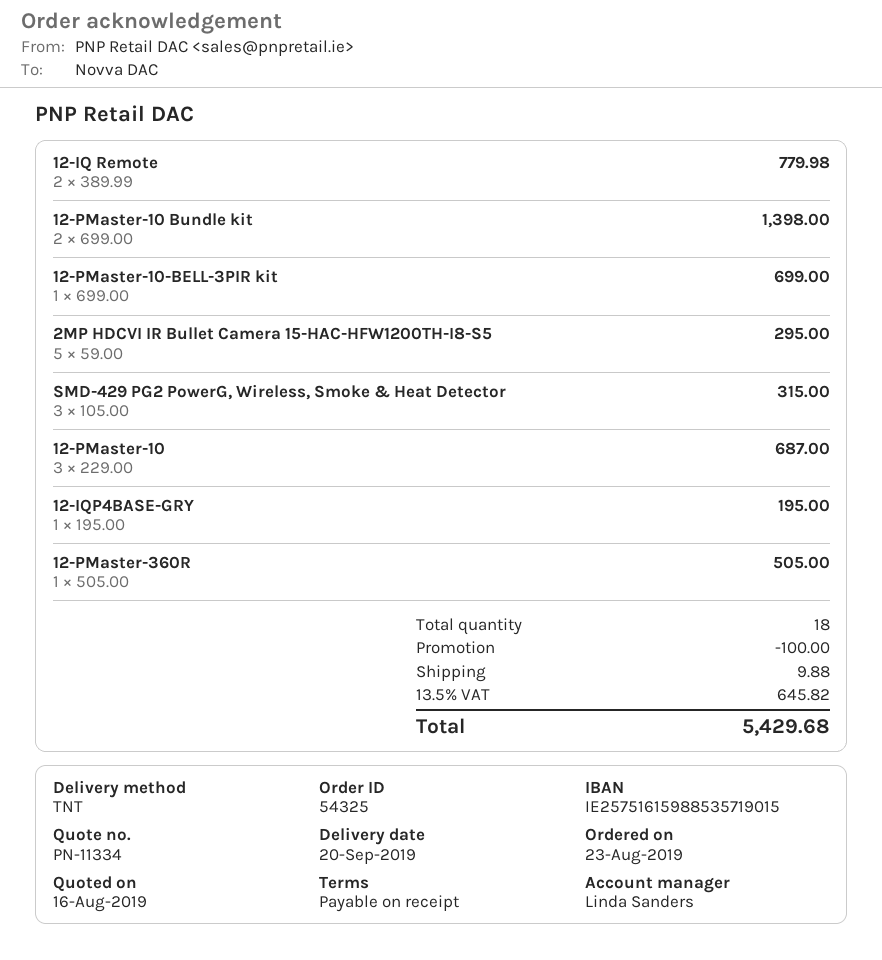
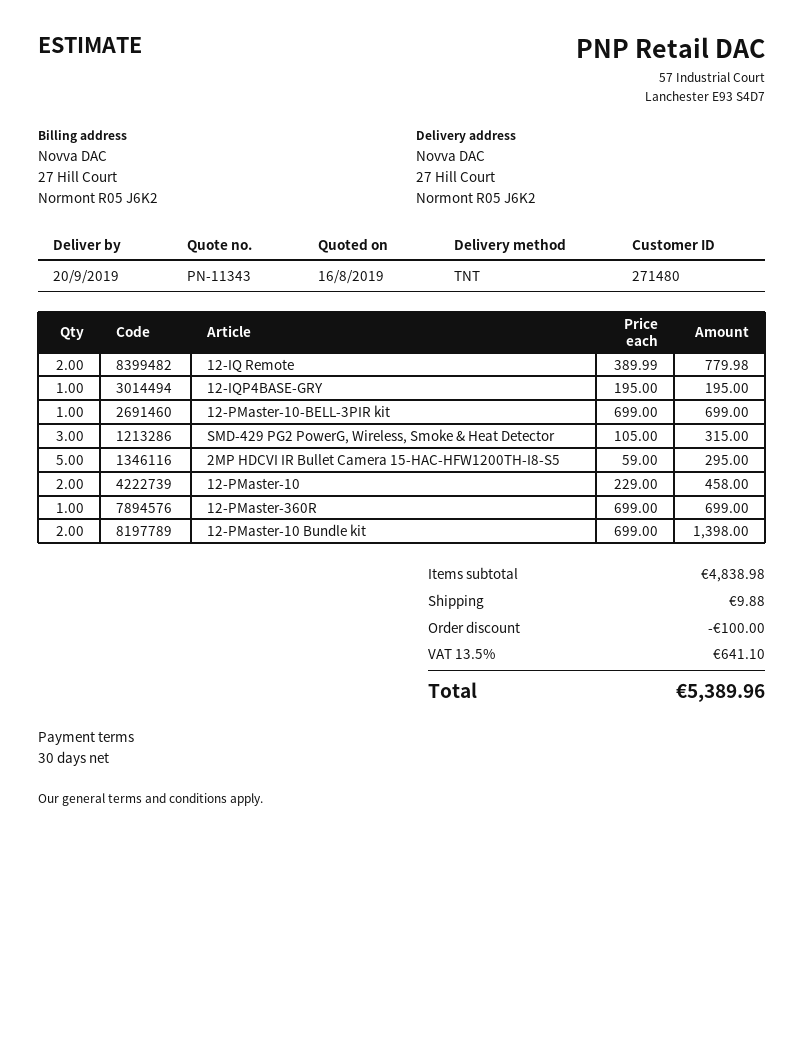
quote number: PN-11334 -> PN-11343
payment terms: on receipt -> 30 days
12-PMaster-10: 3 x 229.00 = 687.00 -> 2 x 229.00 = 458.00
12-PMaster-360R: 1 x 505.00 = 505.00 -> 1 x 699.00 = 699.00
tax: 13.5% = 645.82 -> 13.5% = 641.10
total: 5429.68 -> 5389.96

